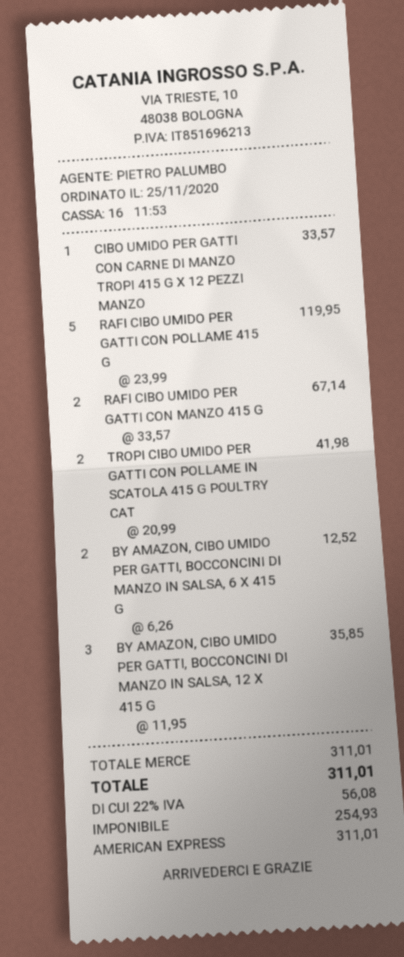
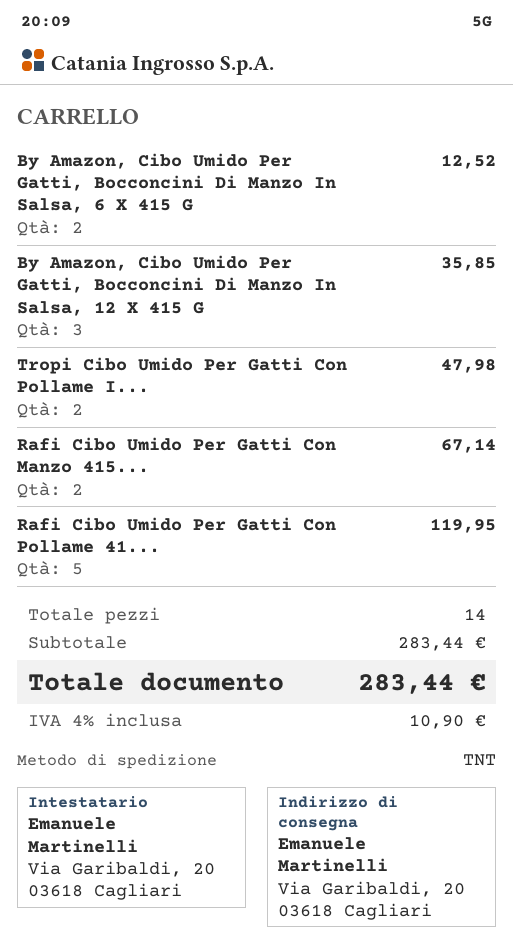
CIBO UMIDO PER GATTI CON CARNE DI MANZO TROPI 415 G X 12 PEZZI MANZO: 1 for 33.57 -> none
TROPI CIBO UMIDO PER GATTI CON POLLAME IN SCATOLA 415 G POULTRY CAT: 2 for 41.98 -> 2 for 47.98
subtotal: 311.01 -> 283.44
tax: 22% = 56.08 -> 4% = 10.90
total: 311.01 -> 283.44

